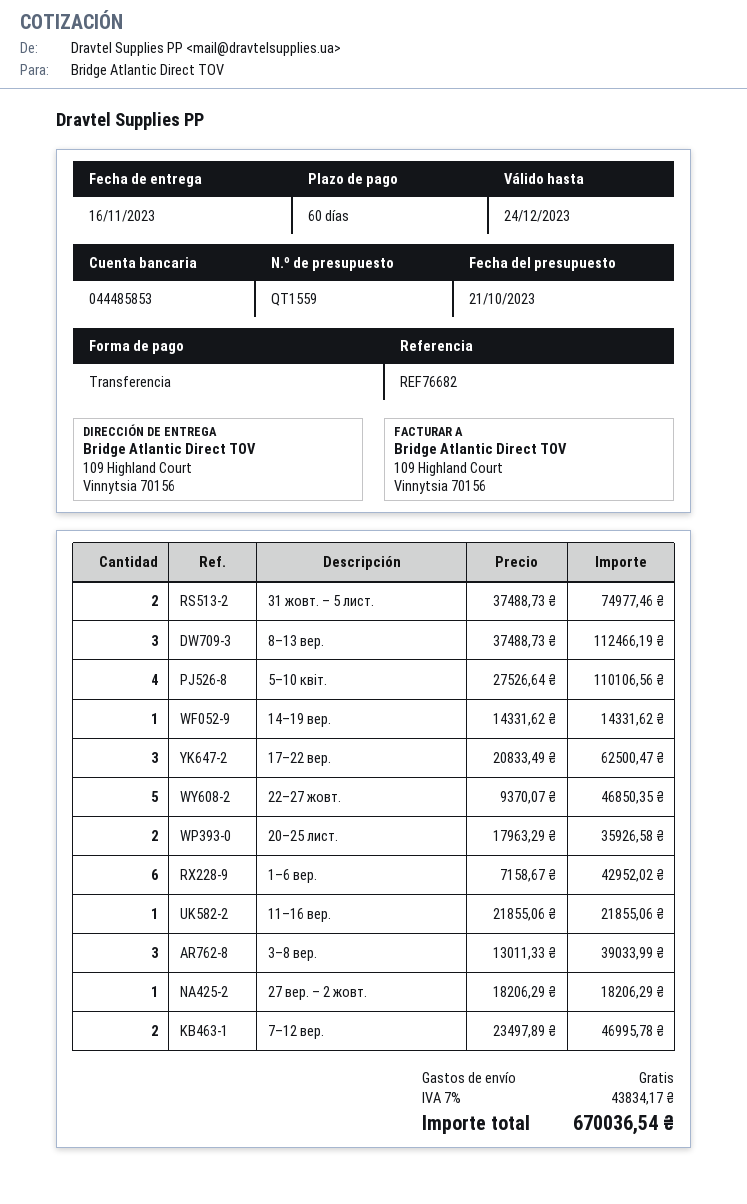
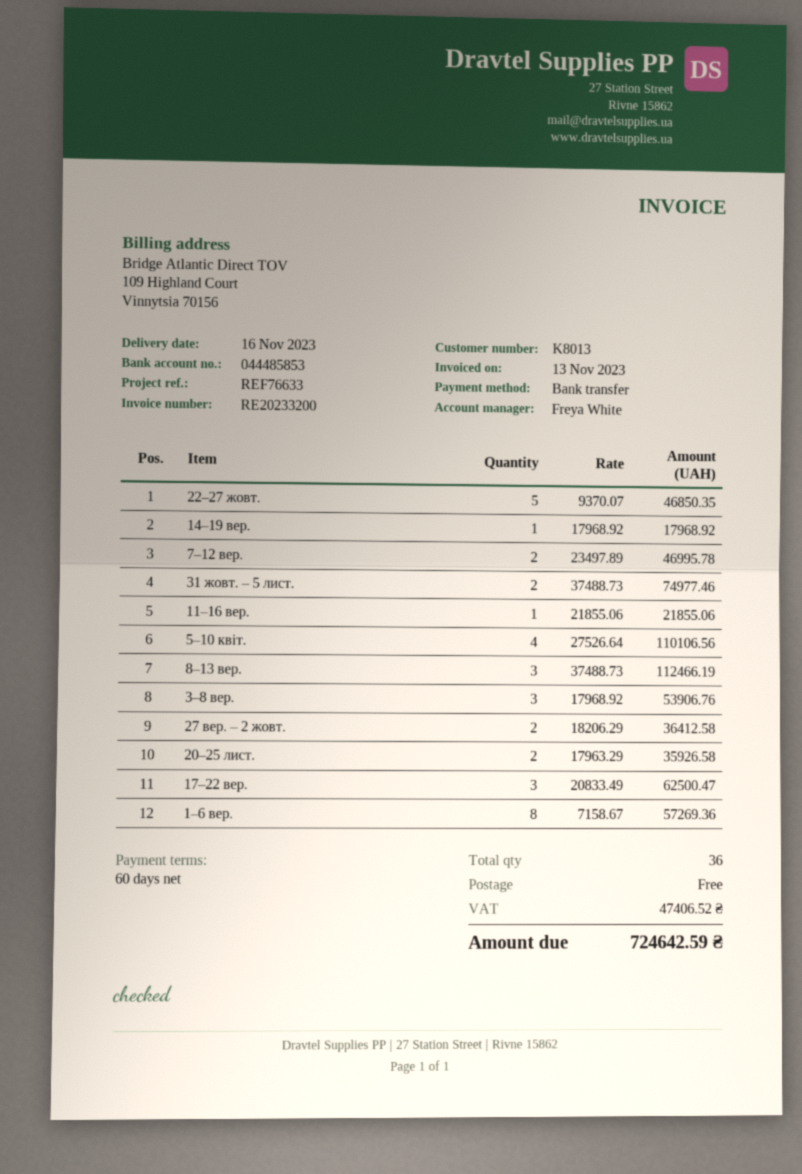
reference: REF76682 -> REF76633
14–19 вер.: 1 x 14331.62 = 14331.62 -> 1 x 17968.92 = 17968.92
1–6 вер.: 6 x 7158.67 = 42952.02 -> 8 x 7158.67 = 57269.36
3–8 вер.: 3 x 13011.33 = 39033.99 -> 3 x 17968.92 = 53906.76
27 вер. – 2 жовт.: 1 x 18206.29 = 18206.29 -> 2 x 18206.29 = 36412.58
tax: 43834.17 -> 47406.52
total: 670036.54 -> 724642.59

